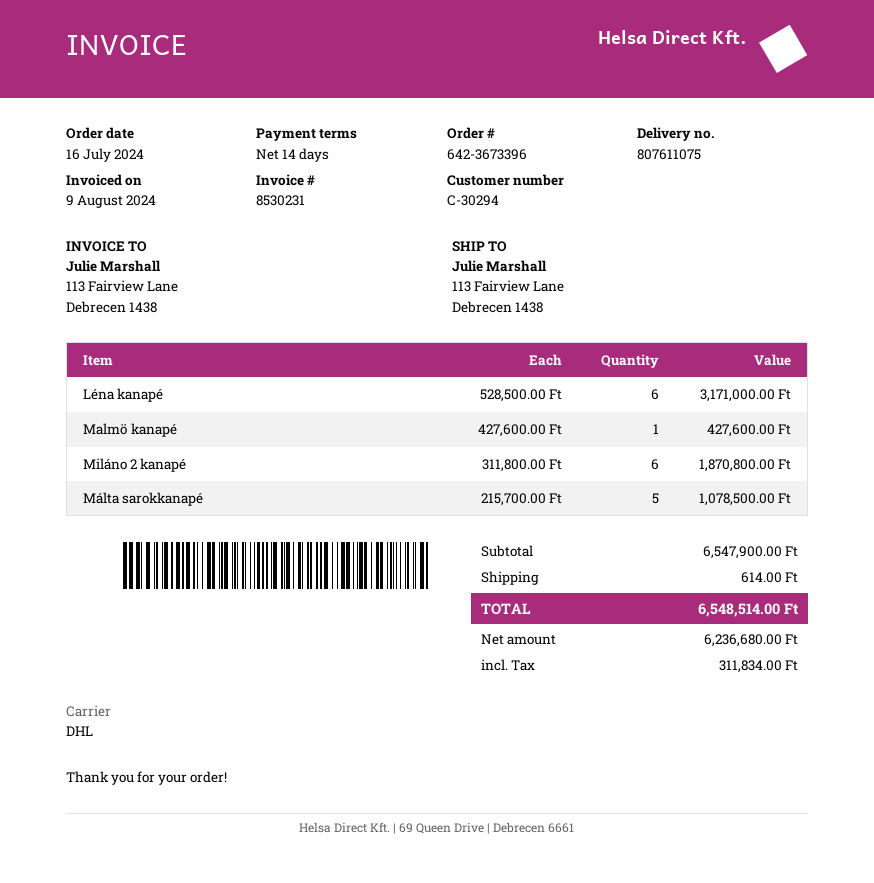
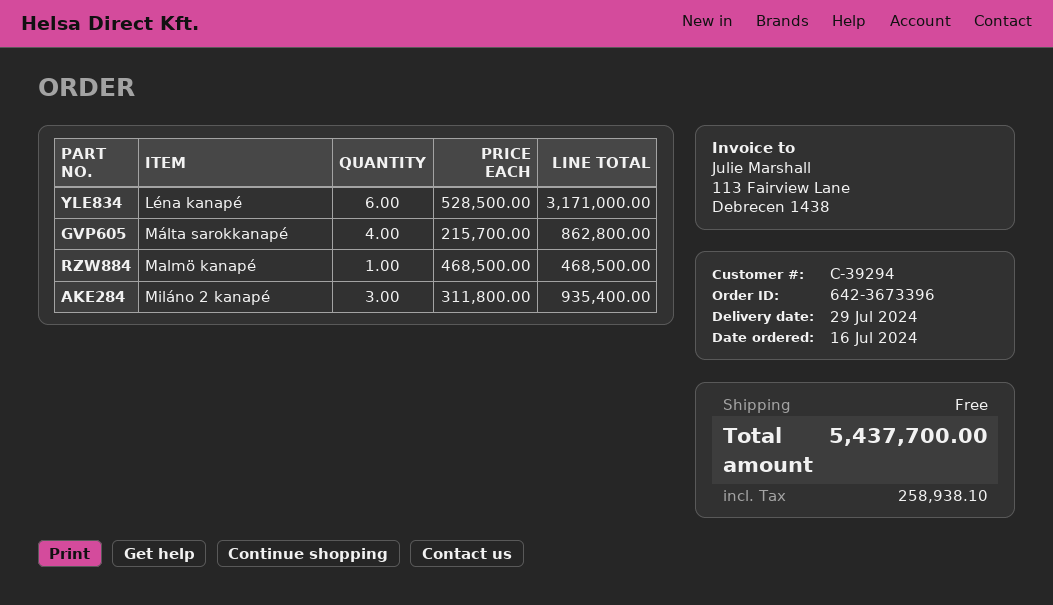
customer number: C-30294 -> C-39294
Malmö kanapé: 1 x 427600.00 = 427600.00 -> 1 x 468500.00 = 468500.00
Miláno 2 kanapé: 6 x 311800.00 = 1870800.00 -> 3 x 311800.00 = 935400.00
Málta sarokkanapé: 5 x 215700.00 = 1078500.00 -> 4 x 215700.00 = 862800.00
shipping: 614.00 -> 0.00
tax: 311834.00 -> 258938.10
total: 6548514.00 -> 5437700.00

